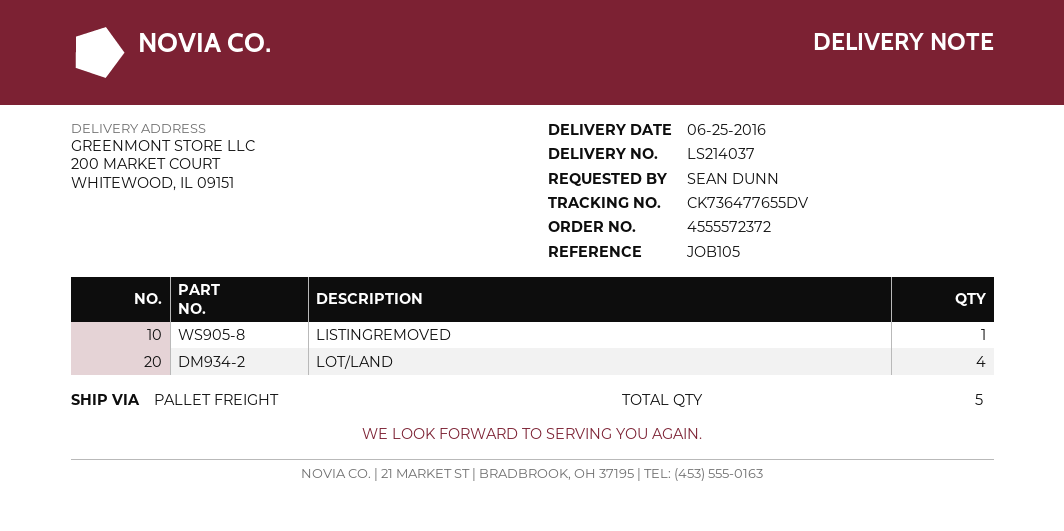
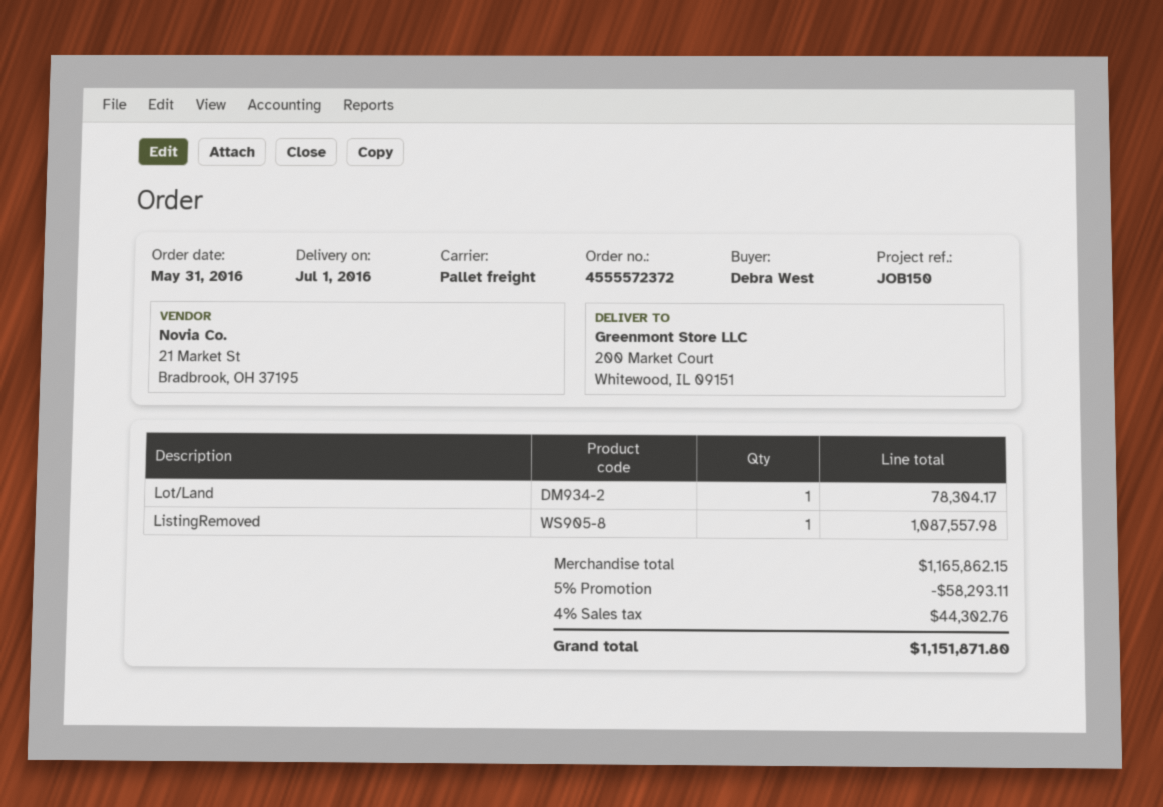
delivery date: 2016-06-25 -> 2016-07-01
reference: JOB105 -> JOB150
ordered by: SEAN DUNN -> Debra West
LOT/LAND: 4 -> 1

